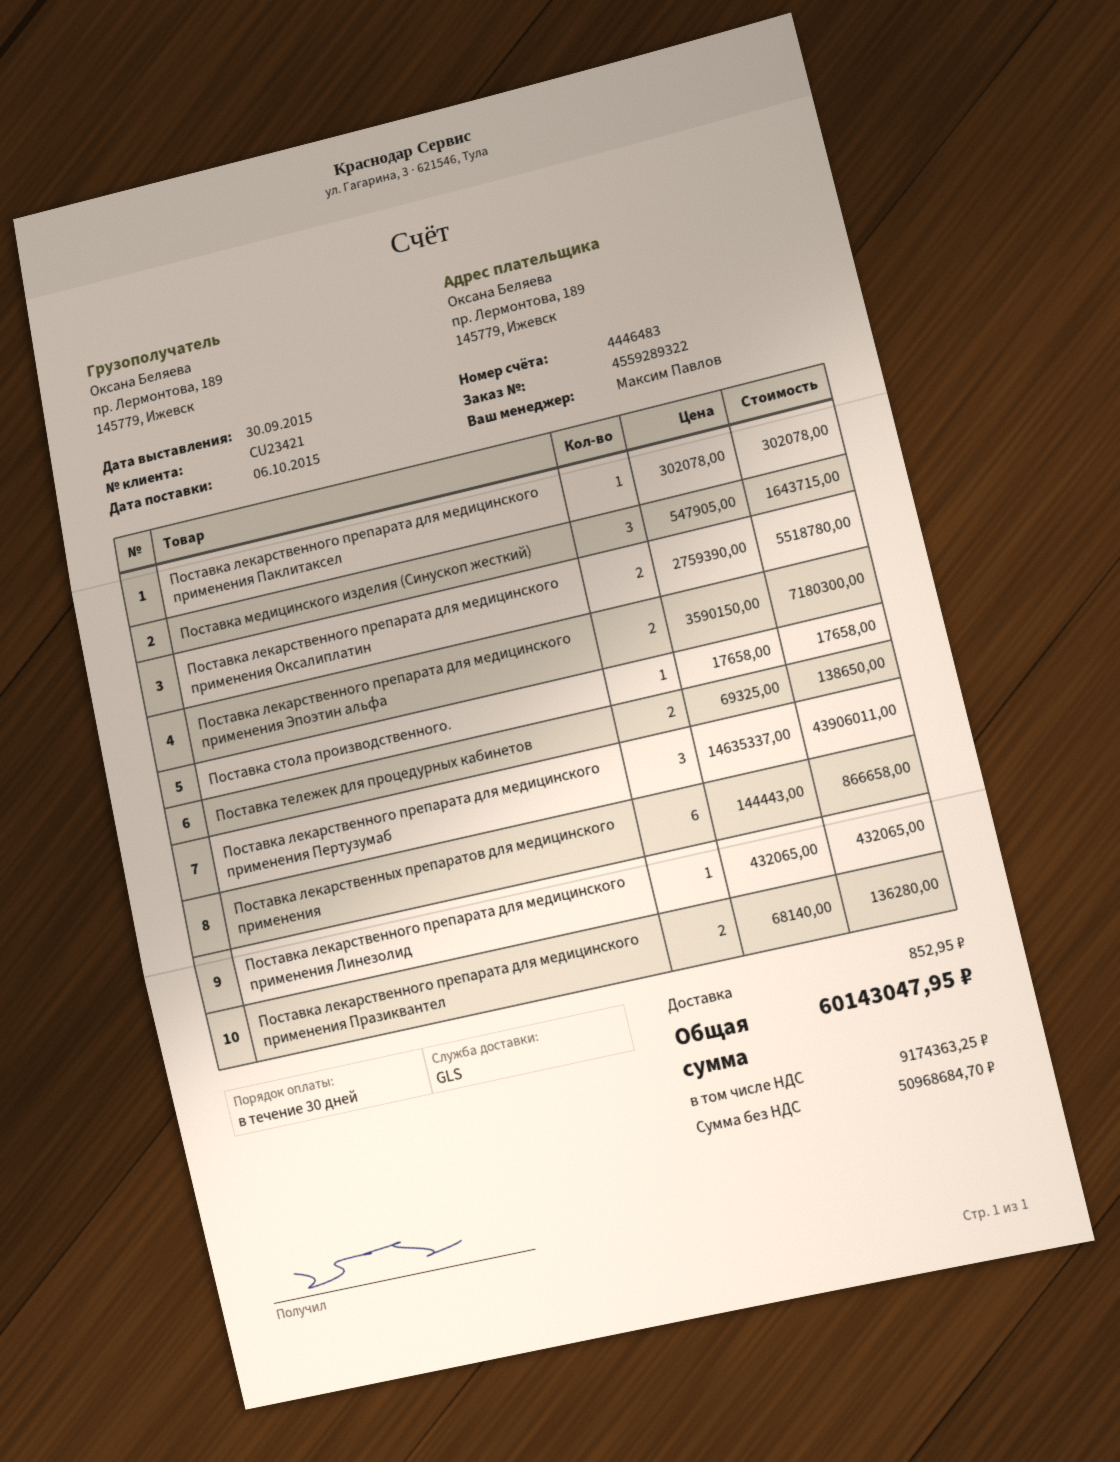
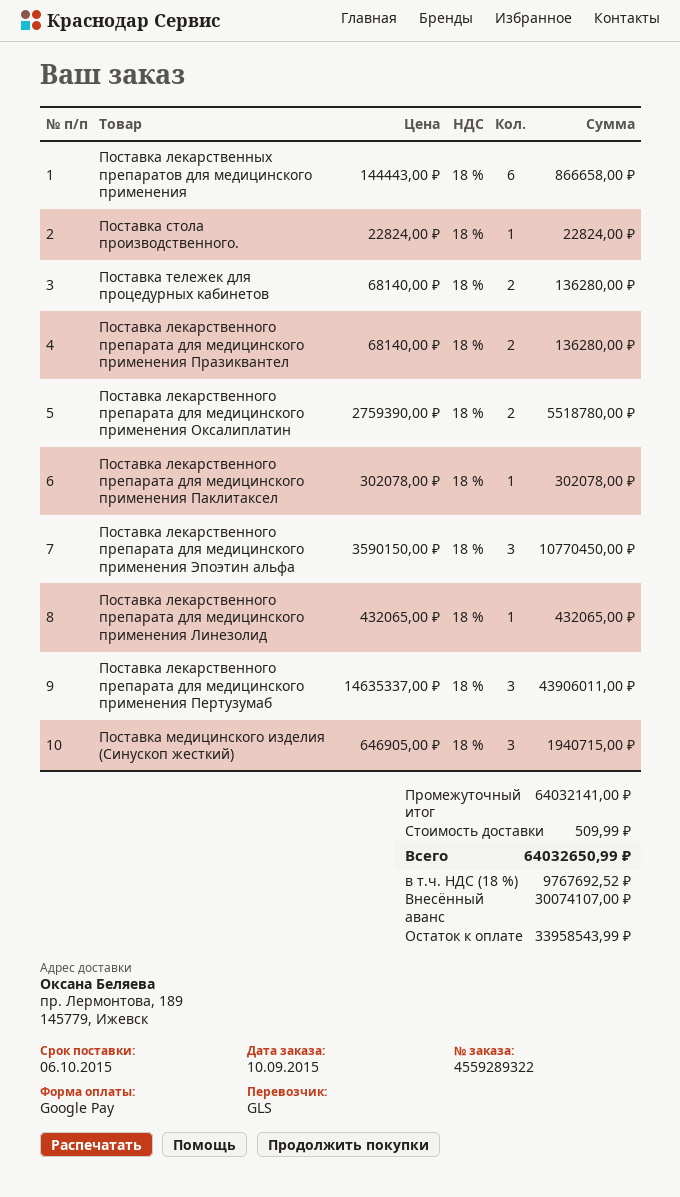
Поставка медицинского изделия (Синускоп жесткий): 3 x 547905.00 = 1643715.00 -> 3 x 646905.00 = 1940715.00
Поставка лекарственного препарата для медицинского применения Эпоэтин альфа: 2 x 3590150.00 = 7180300.00 -> 3 x 3590150.00 = 10770450.00
Поставка стола производственного.: 1 x 17658.00 = 17658.00 -> 1 x 22824.00 = 22824.00
Поставка тележек для процедурных кабинетов: 2 x 69325.00 = 138650.00 -> 2 x 68140.00 = 136280.00
shipping: 852.95 -> 509.99
tax: 9174363.25 -> 9767692.52
total: 60143047.95 -> 64032650.99

